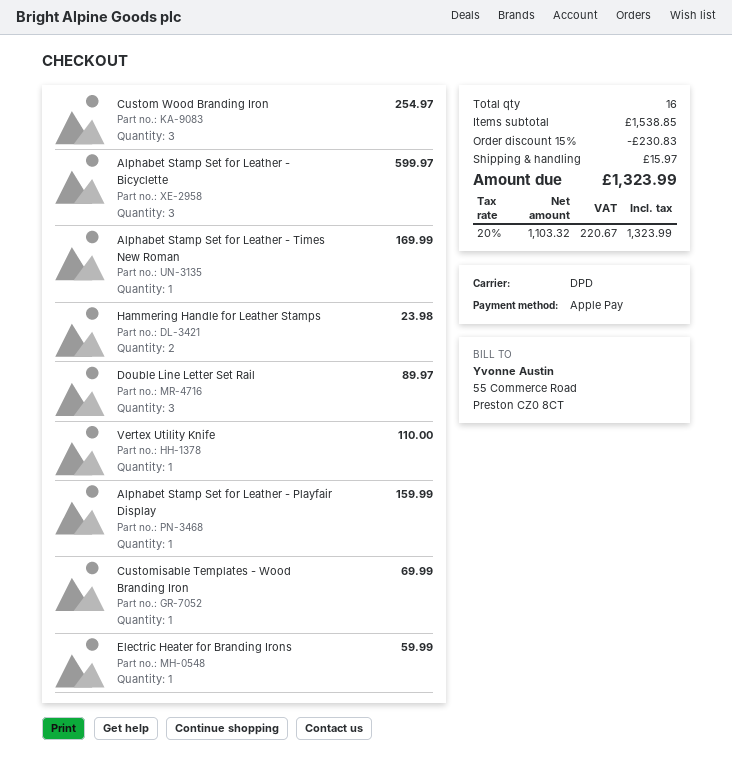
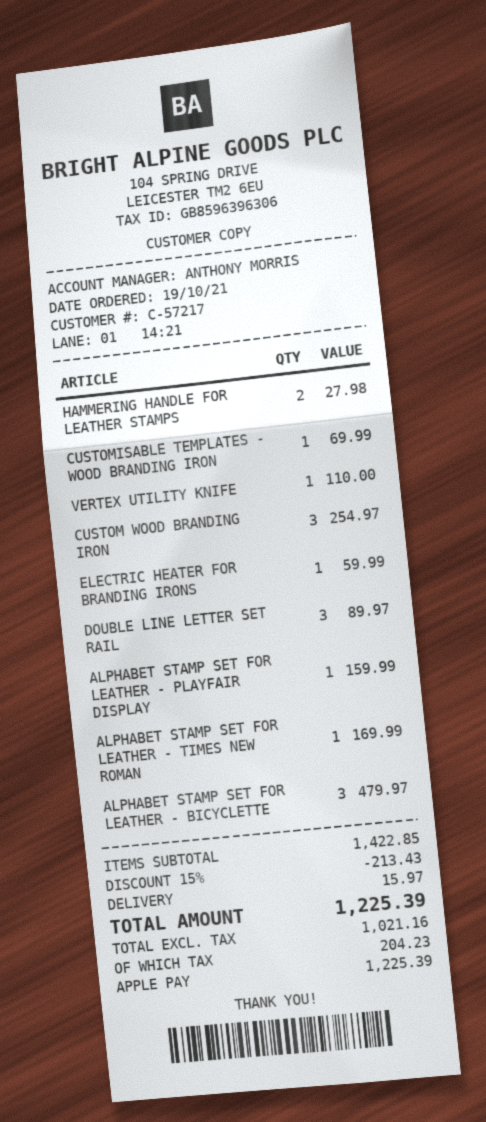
Alphabet Stamp Set for Leather - Bicyclette: 3 for 599.97 -> 3 for 479.97
Hammering Handle for Leather Stamps: 2 for 23.98 -> 2 for 27.98
subtotal: 1538.85 -> 1422.85
discount: 15% = 230.83 -> 15% = 213.43
net: 1103.32 -> 1021.16
tax: 220.67 -> 204.23
total: 1323.99 -> 1225.39

